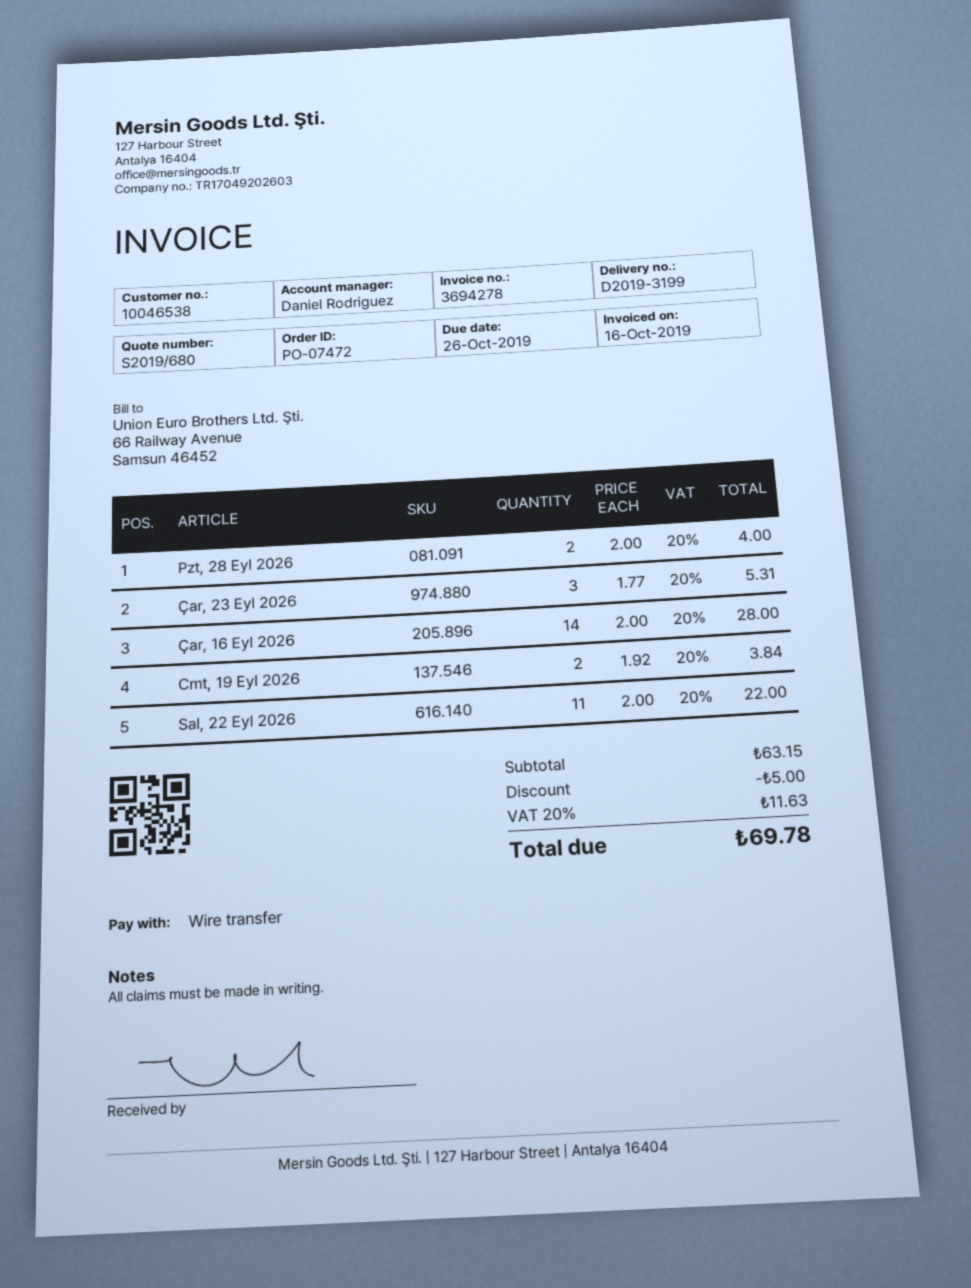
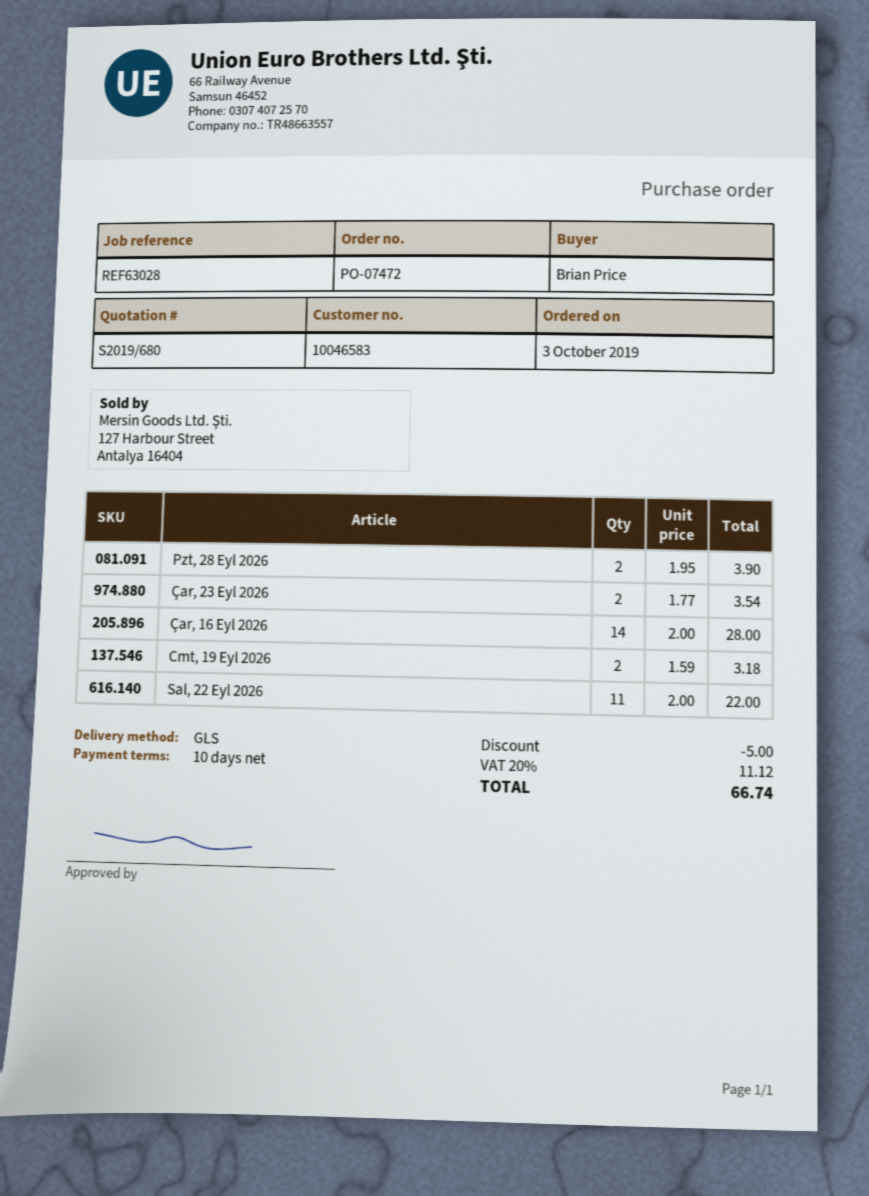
customer number: 10046538 -> 10046583
Pzt, 28 Eyl 2026: 2 x 2.00 = 4.00 -> 2 x 1.95 = 3.90
Çar, 23 Eyl 2026: 3 x 1.77 = 5.31 -> 2 x 1.77 = 3.54
Cmt, 19 Eyl 2026: 2 x 1.92 = 3.84 -> 2 x 1.59 = 3.18
tax: 20% = 11.63 -> 20% = 11.12
total: 69.78 -> 66.74

